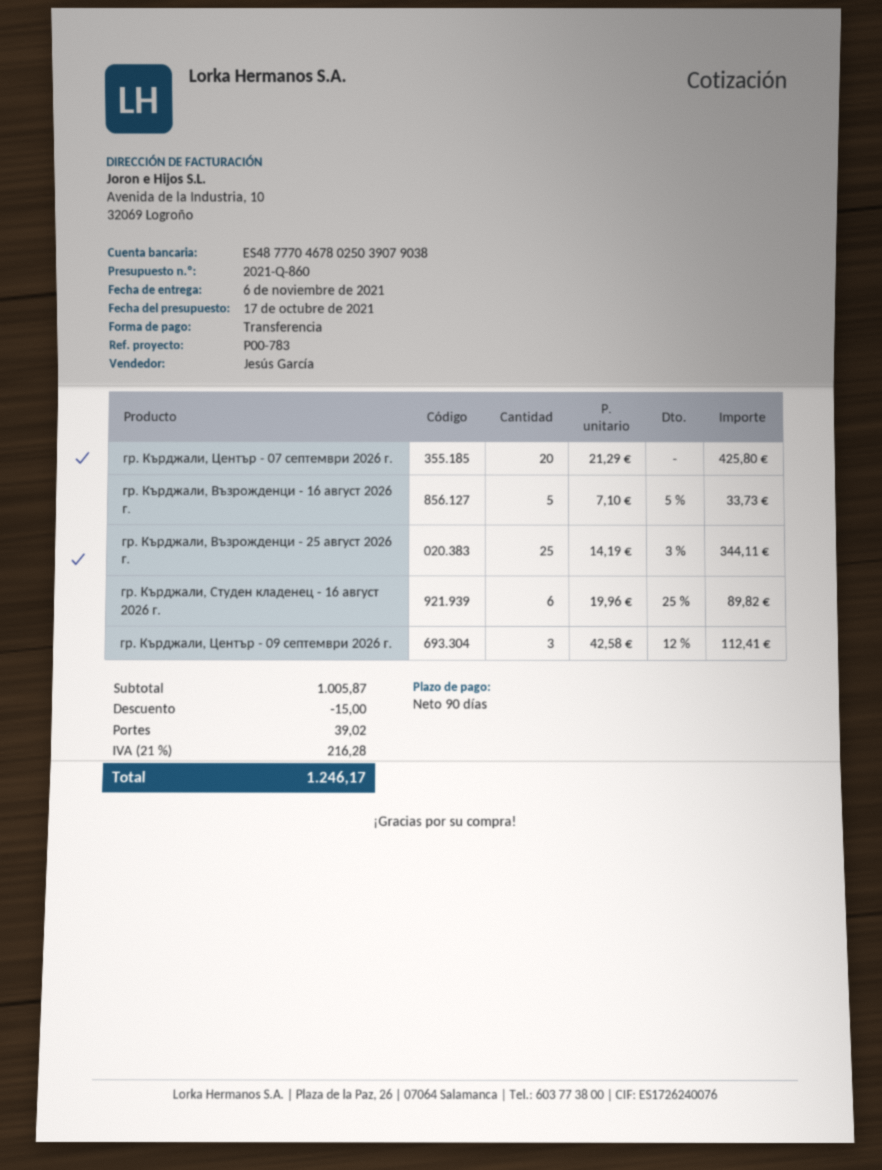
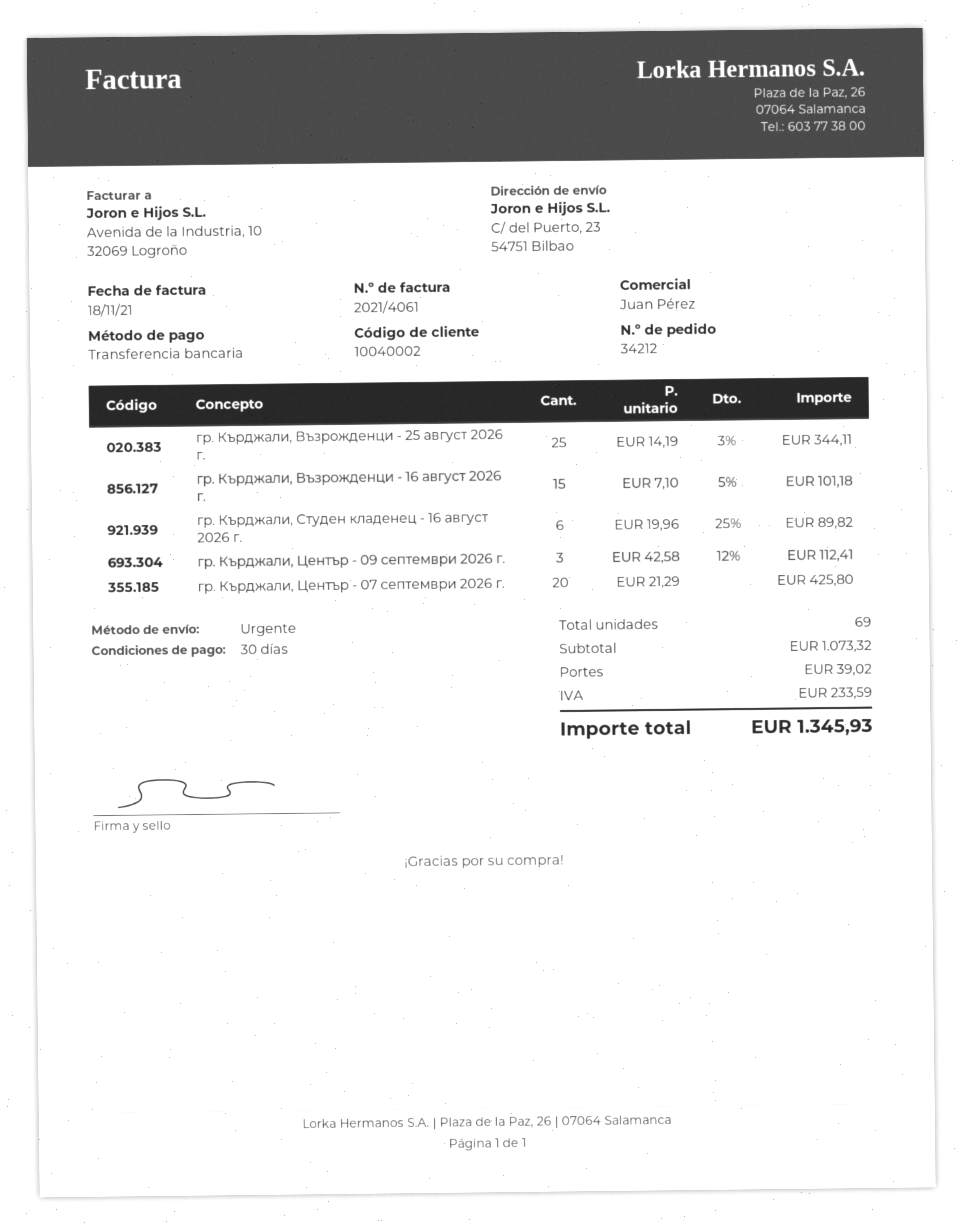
payment terms: 90 days -> 30 days
sales rep: Jesús García -> Juan Pérez
гр. Кърджали, Възрожденци - 16 август 2026 г.: 5 x 7.10 - 5% = 33.73 -> 15 x 7.10 - 5% = 101.18
subtotal: 1005.87 -> 1073.32
discount: 15.00 -> none
tax: 216.28 -> 233.59
total: 1246.17 -> 1345.93

